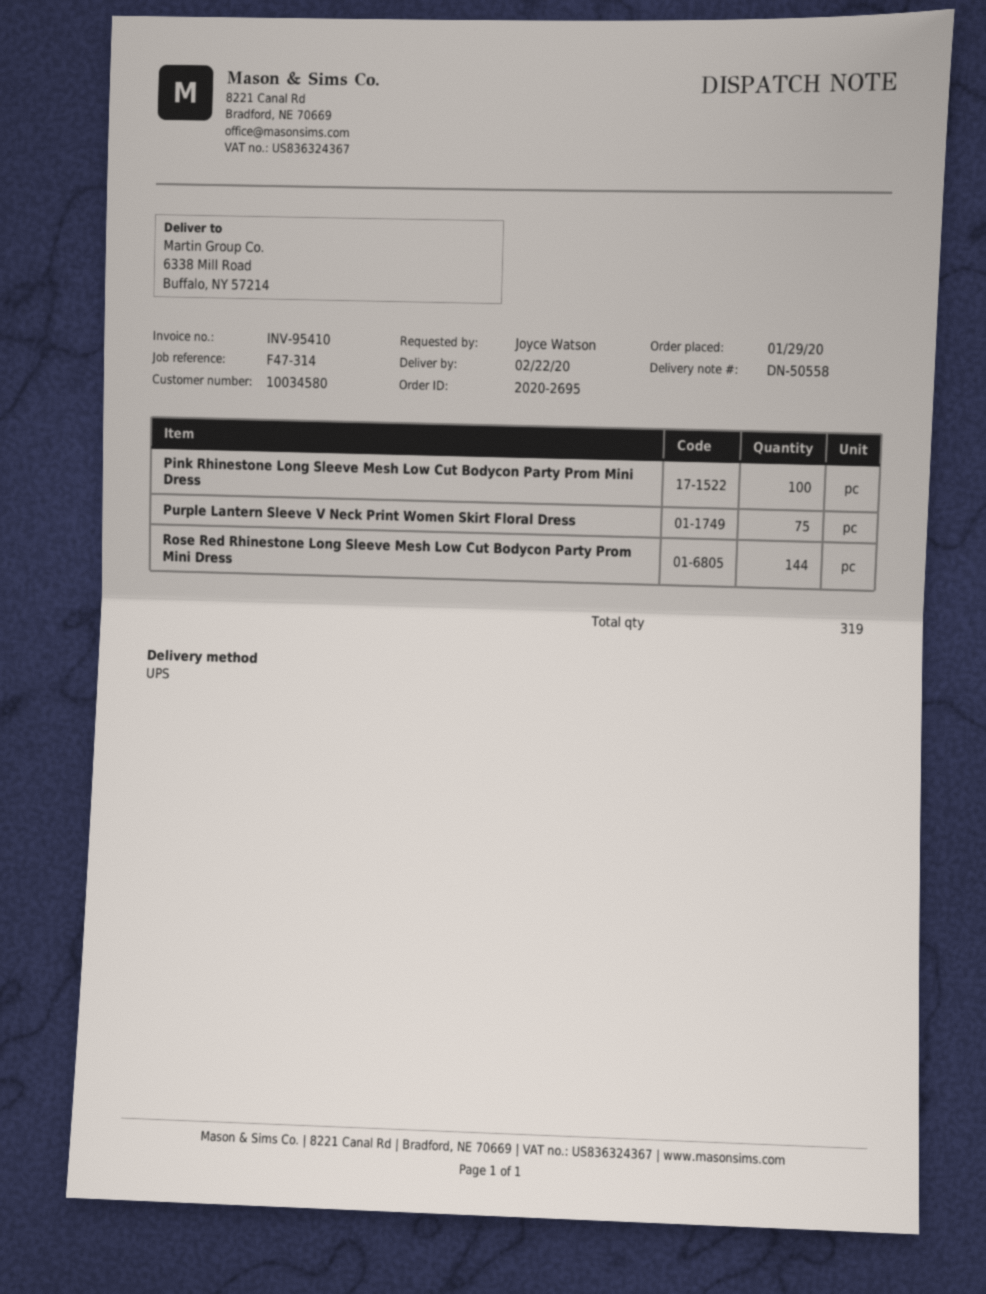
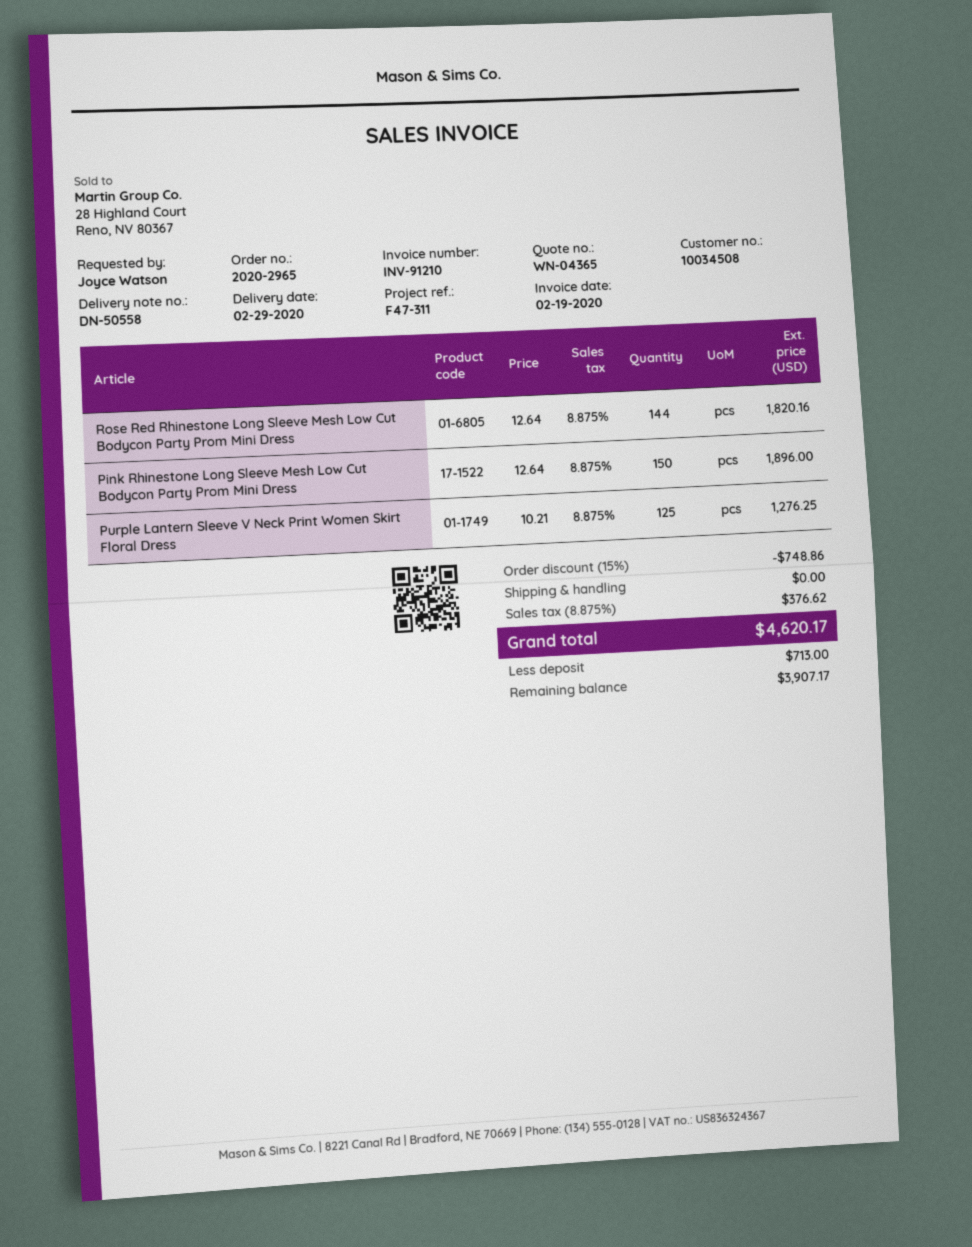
order number: 2020-2695 -> 2020-2965
delivery date: 2020-02-22 -> 2020-02-29
invoice number: INV-95410 -> INV-91210
customer number: 10034580 -> 10034508
reference: F47-314 -> F47-311
Pink Rhinestone Long Sleeve Mesh Low Cut Bodycon Party Prom Mini Dress: 100 -> 150
Purple Lantern Sleeve V Neck Print Women Skirt Floral Dress: 75 -> 125

